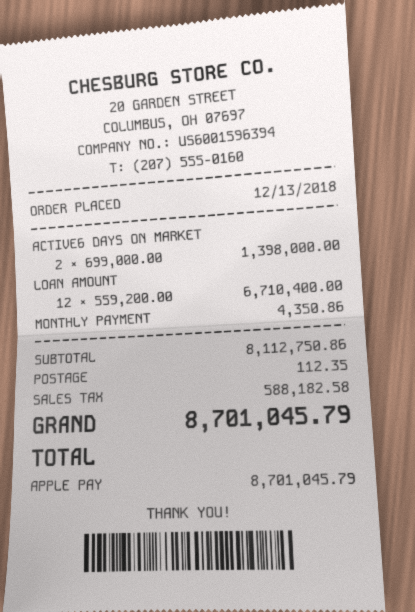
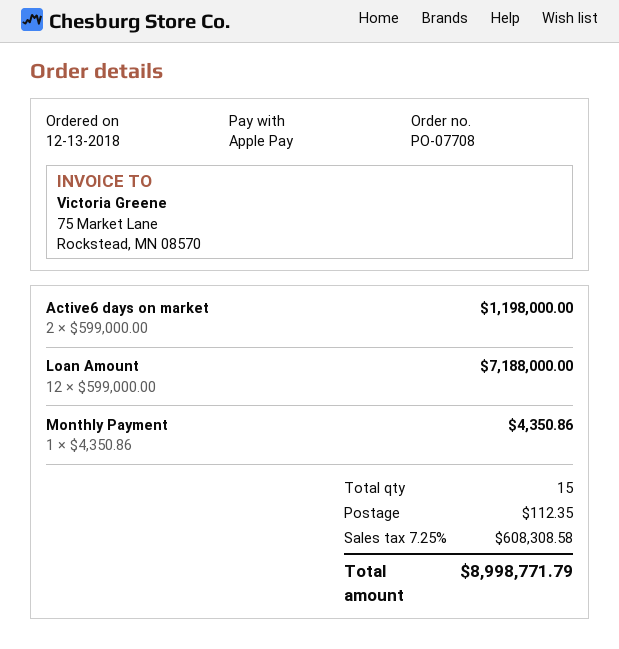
ACTIVE6 DAYS ON MARKET: 2 x 699000.00 = 1398000.00 -> 2 x 599000.00 = 1198000.00
LOAN AMOUNT: 12 x 559200.00 = 6710400.00 -> 12 x 599000.00 = 7188000.00
tax: 588182.58 -> 608308.58
total: 8701045.79 -> 8998771.79

